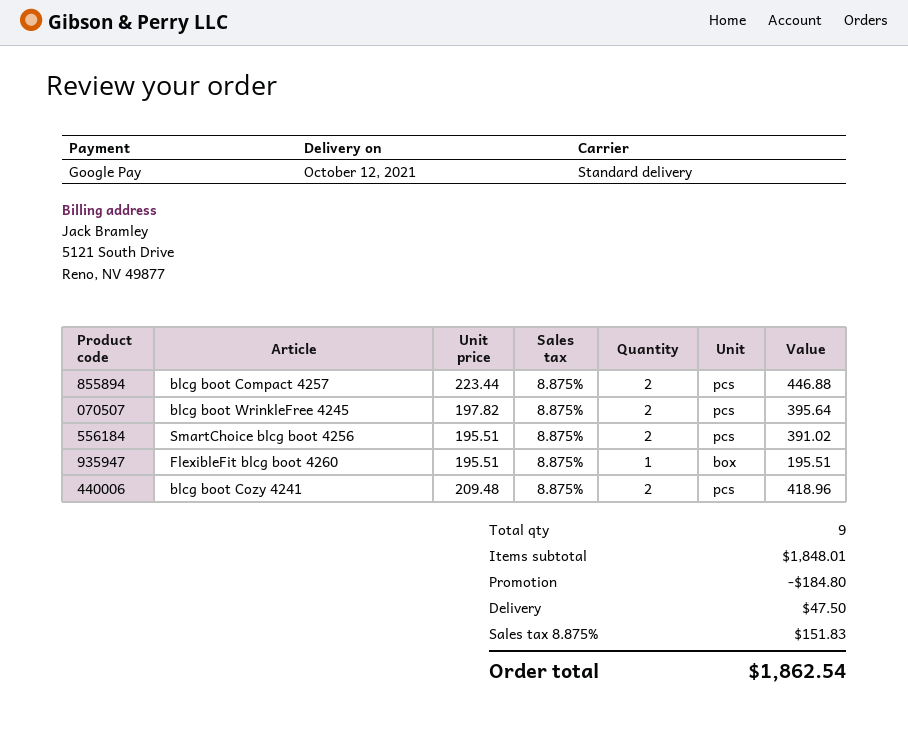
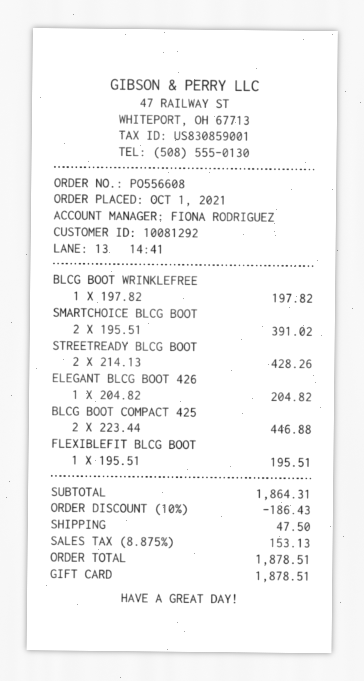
payment method: Google Pay -> gift card
blcg boot WrinkleFree 4245: 2 x 197.82 = 395.64 -> 1 x 197.82 = 197.82
blcg boot Cozy 4241: 2 x 209.48 = 418.96 -> none
STREETREADY BLCG BOOT: none -> 2 x 214.13 = 428.26
ELEGANT BLCG BOOT 426: none -> 1 x 204.82 = 204.82
subtotal: 1848.01 -> 1864.31
discount: 184.80 -> 186.43
tax: 8.875% = 151.83 -> 8.875% = 153.13
total: 1862.54 -> 1878.51

